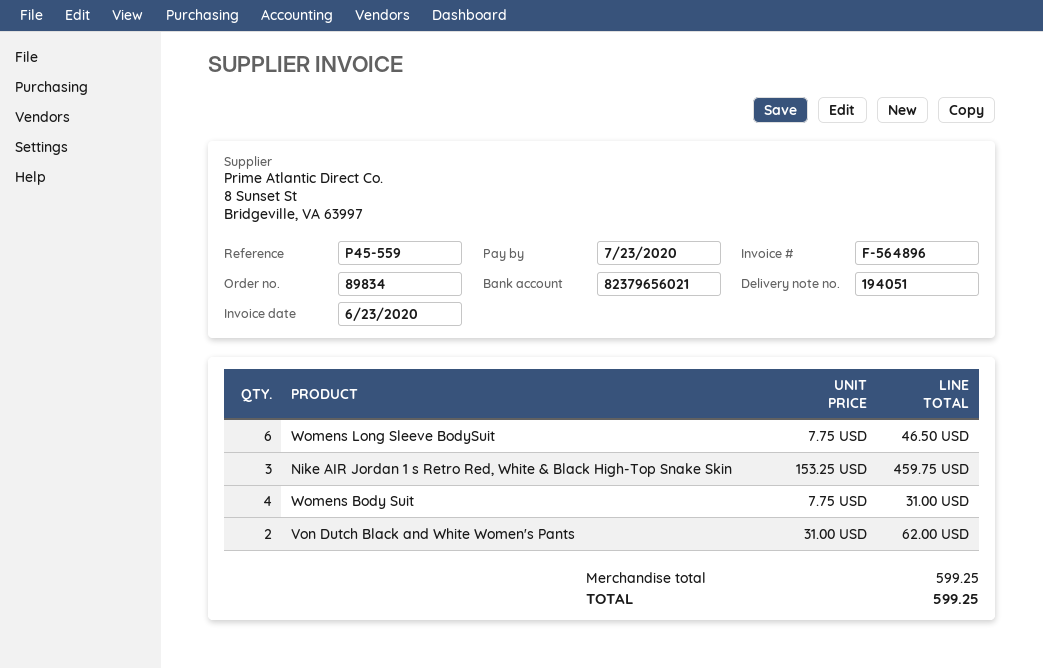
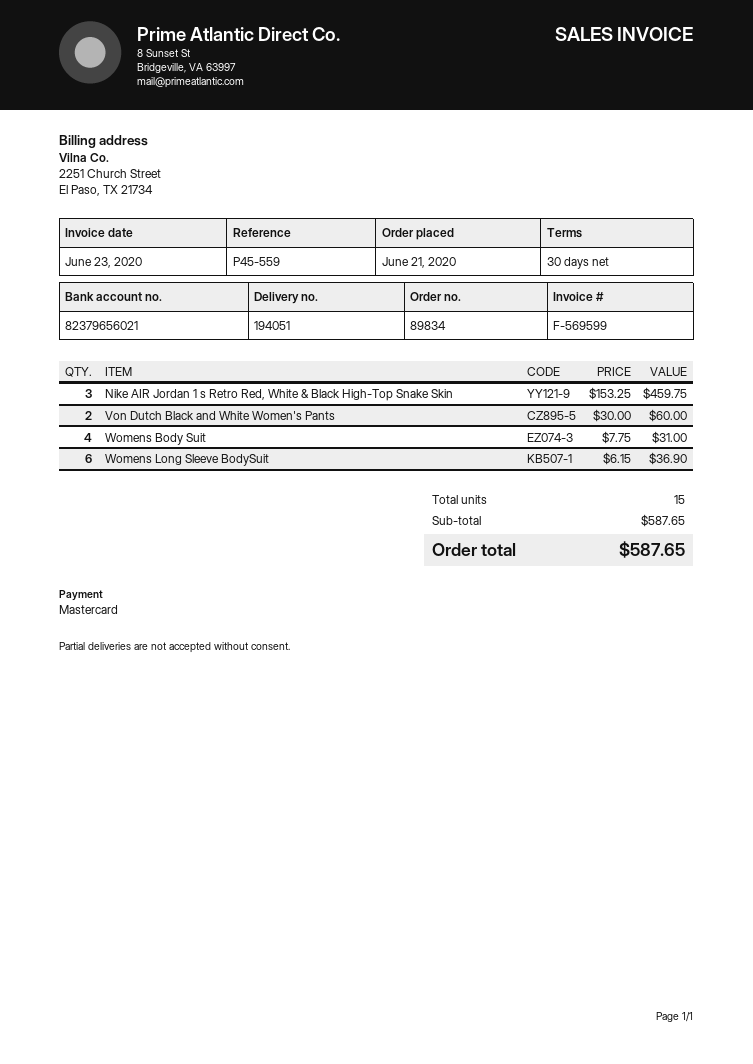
invoice number: F-564896 -> F-569599
Womens Long Sleeve BodySuit: 6 x 7.75 = 46.50 -> 6 x 6.15 = 36.90
Von Dutch Black and White Women's Pants: 2 x 31.00 = 62.00 -> 2 x 30.00 = 60.00
subtotal: 599.25 -> 587.65
total: 599.25 -> 587.65

